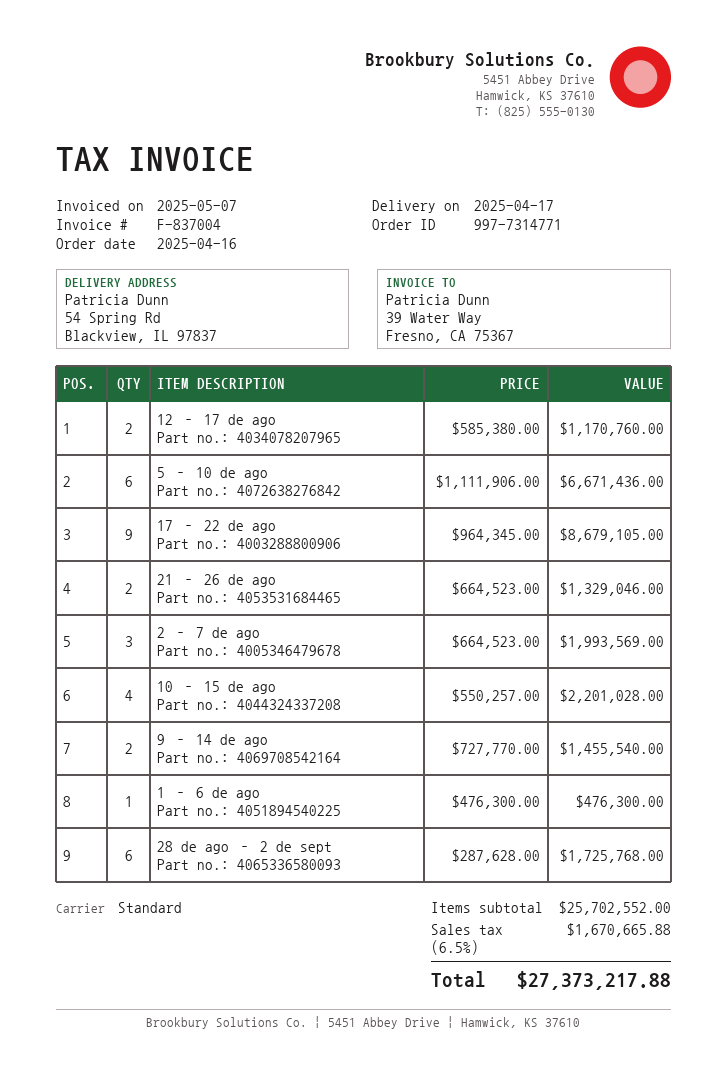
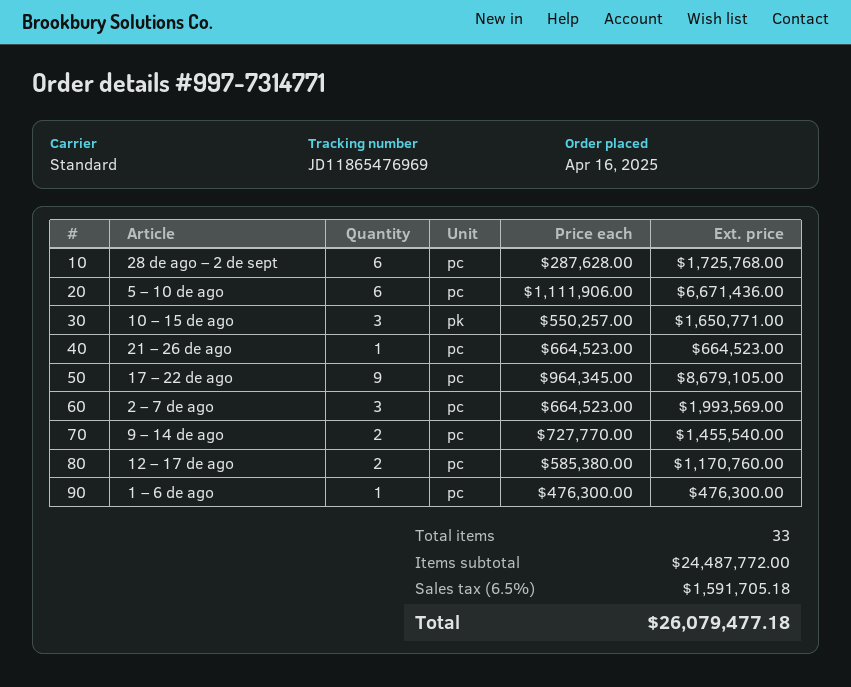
21 – 26 de ago: 2 x 664523.00 = 1329046.00 -> 1 x 664523.00 = 664523.00
10 – 15 de ago: 4 x 550257.00 = 2201028.00 -> 3 x 550257.00 = 1650771.00
subtotal: 25702552.00 -> 24487772.00
tax: 6.5% = 1670665.88 -> 6.5% = 1591705.18
total: 27373217.88 -> 26079477.18

